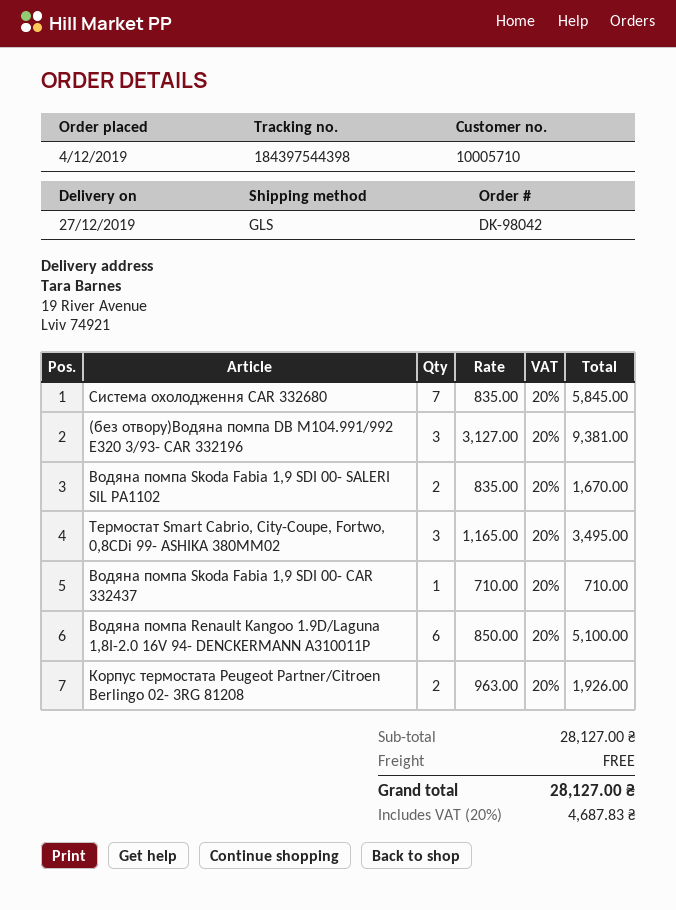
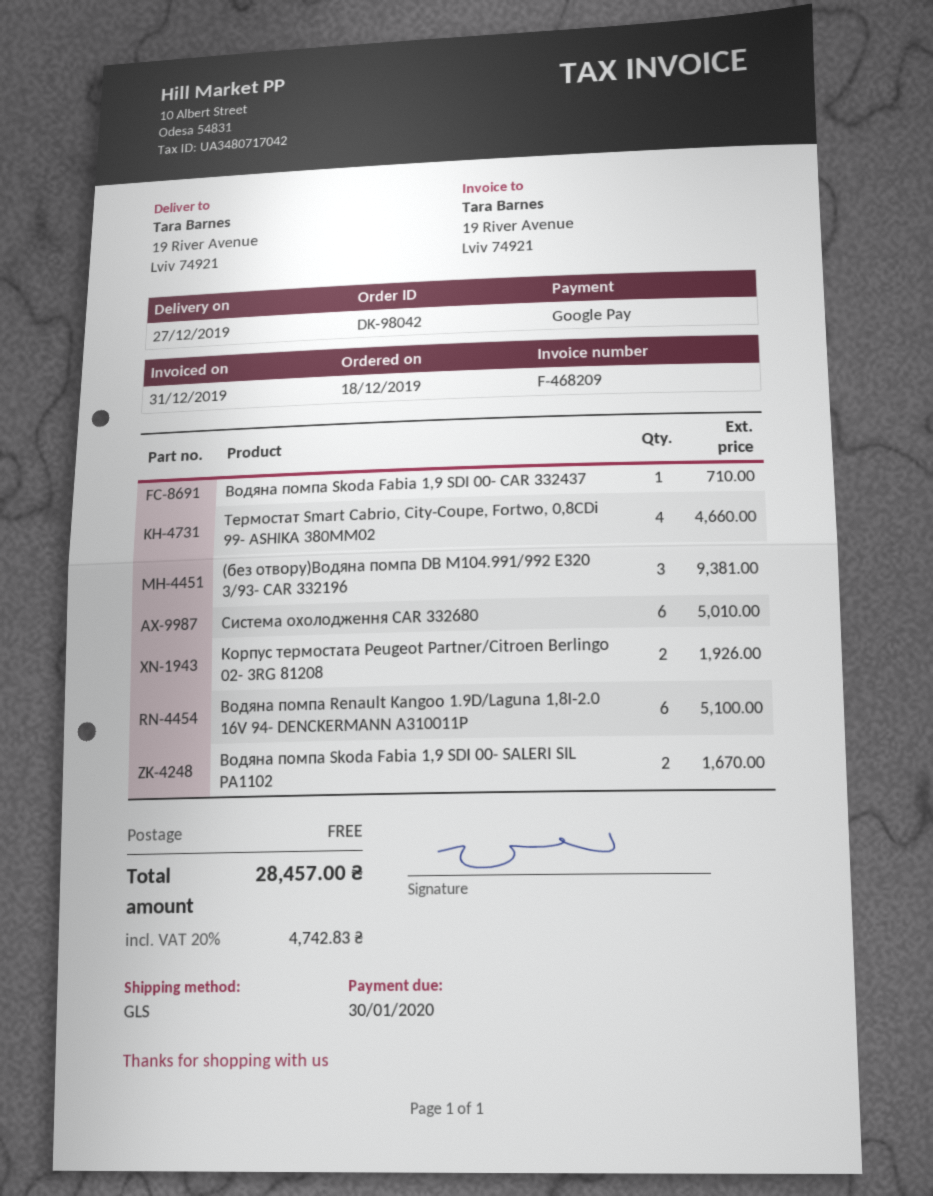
order date: 2019-12-04 -> 2019-12-18
Система охолодження CAR 332680: 7 for 5845.00 -> 6 for 5010.00
Термостат Smart Cabrio, City-Coupe, Fortwo, 0,8CDi 99- ASHIKA 380MM02: 3 for 3495.00 -> 4 for 4660.00
tax: 20% = 4687.83 -> 20% = 4742.83
total: 28127.00 -> 28457.00

